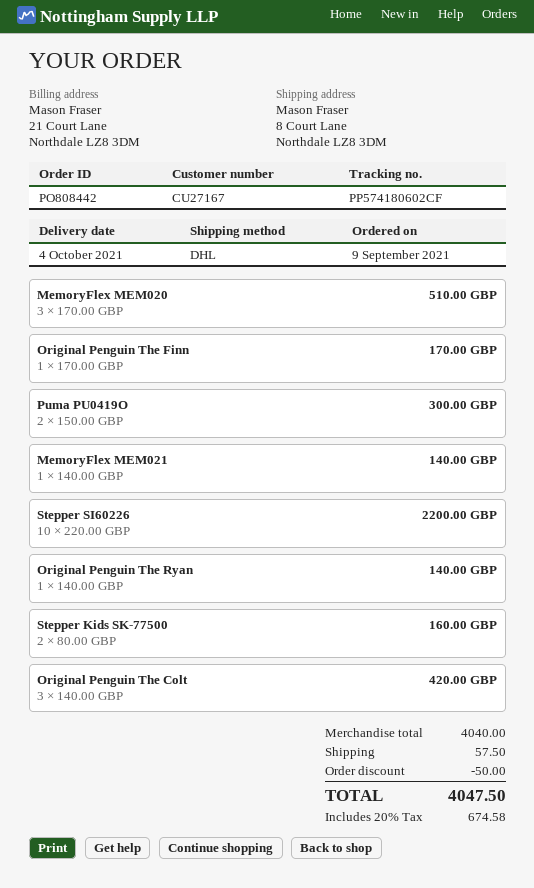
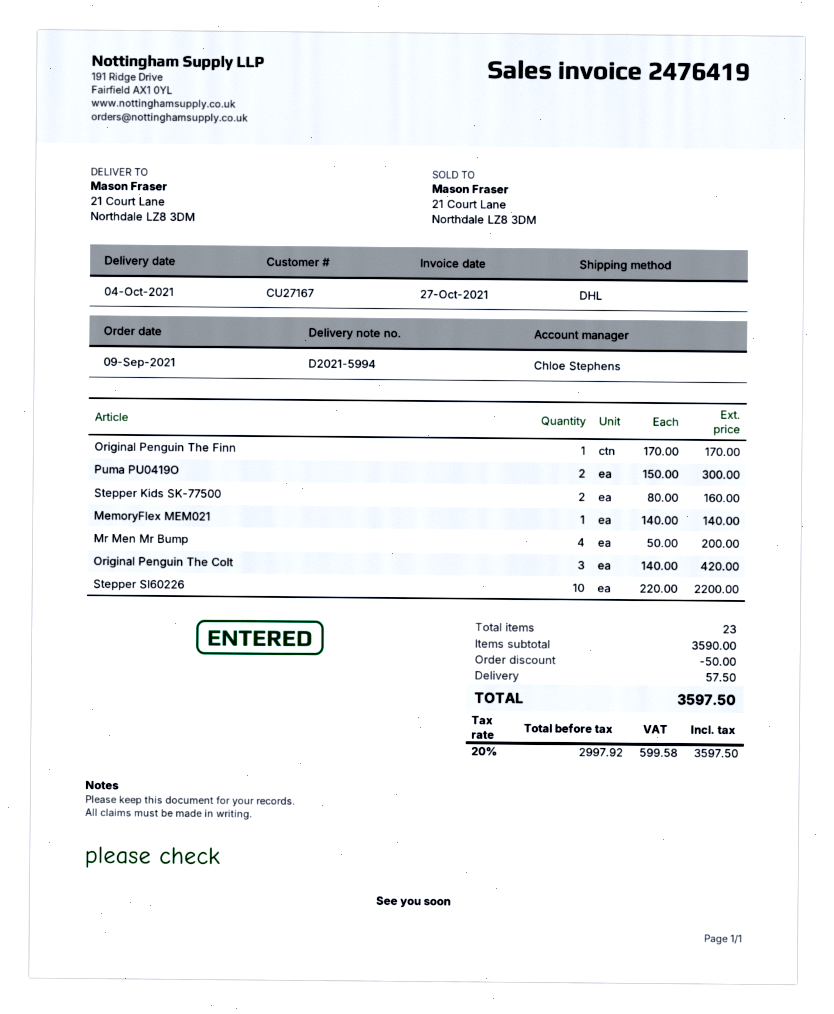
ship to: 8 Court Lane, Northdale LZ8 3DM -> 21 Court Lane, Northdale LZ8 3DM
MemoryFlex MEM020: 3 x 170.00 = 510.00 -> none
Original Penguin The Ryan: 1 x 140.00 = 140.00 -> none
Mr Men Mr Bump: none -> 4 x 50.00 = 200.00
subtotal: 4040.00 -> 3590.00
tax: 20% = 674.58 -> 20% = 599.58
total: 4047.50 -> 3597.50

